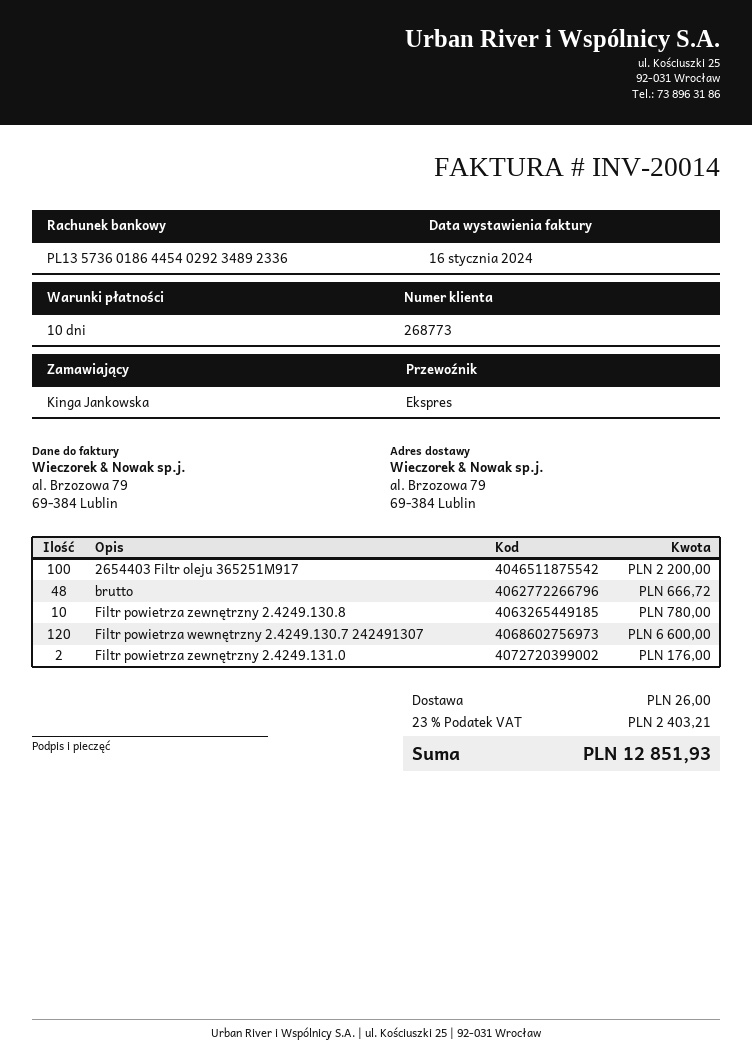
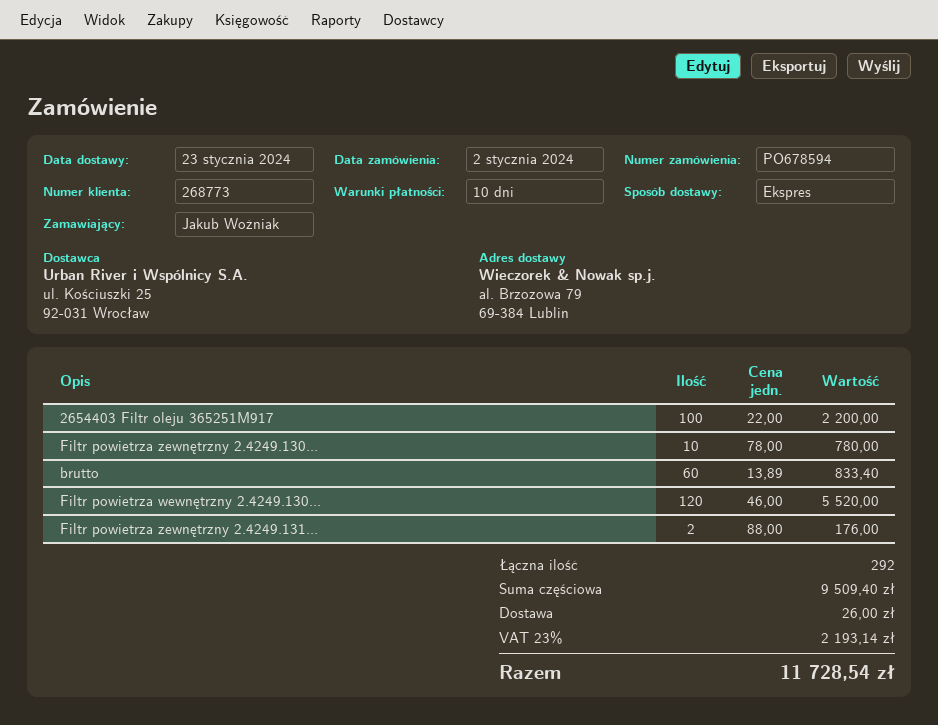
ordered by: Kinga Jankowska -> Jakub Woźniak
brutto: 48 for 666.72 -> 60 for 833.40
Filtr powietrza wewnętrzny 2.4249.130.7 242491307: 120 for 6600.00 -> 120 for 5520.00
tax: 23% = 2403.21 -> 23% = 2193.14
total: 12851.93 -> 11728.54

